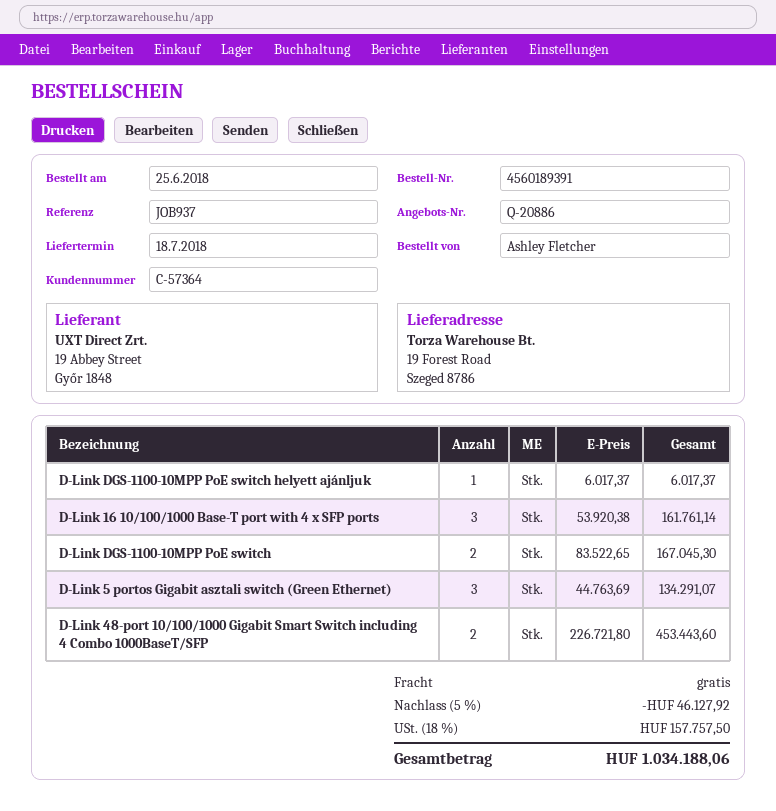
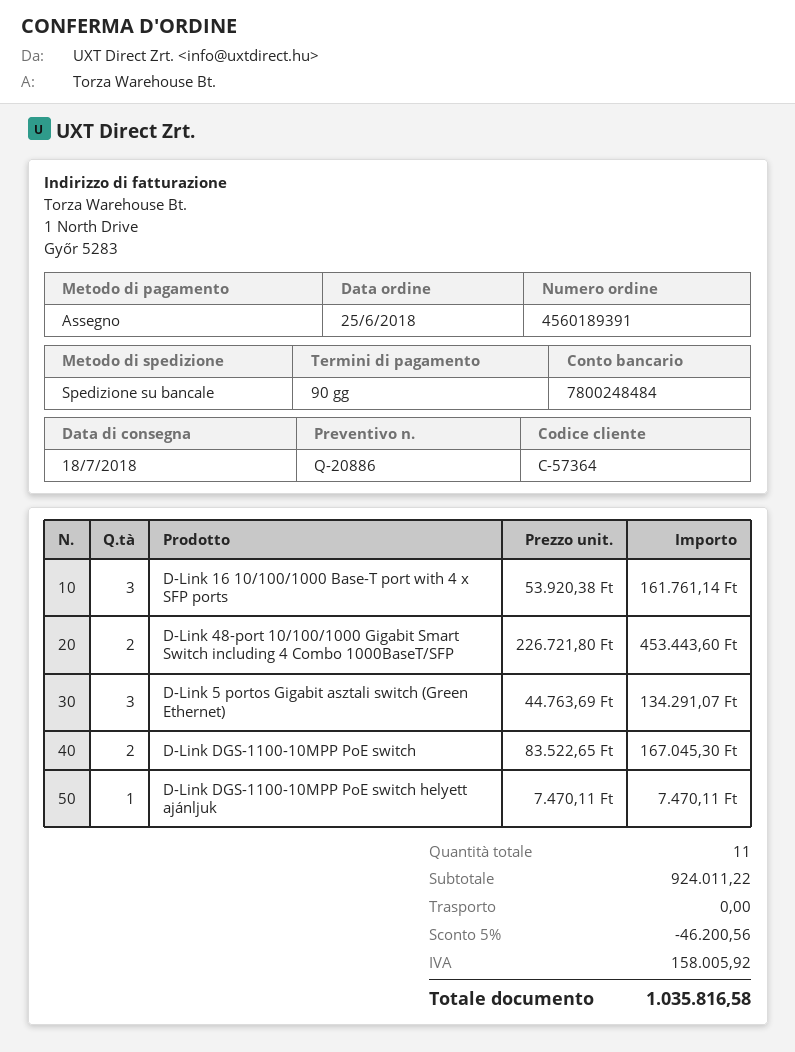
D-Link DGS-1100-10MPP PoE switch helyett ajánljuk: 1 x 6017.37 = 6017.37 -> 1 x 7470.11 = 7470.11
discount: 5% = 46127.92 -> 5% = 46200.56
tax: 157757.50 -> 158005.92
total: 1034188.06 -> 1035816.58

